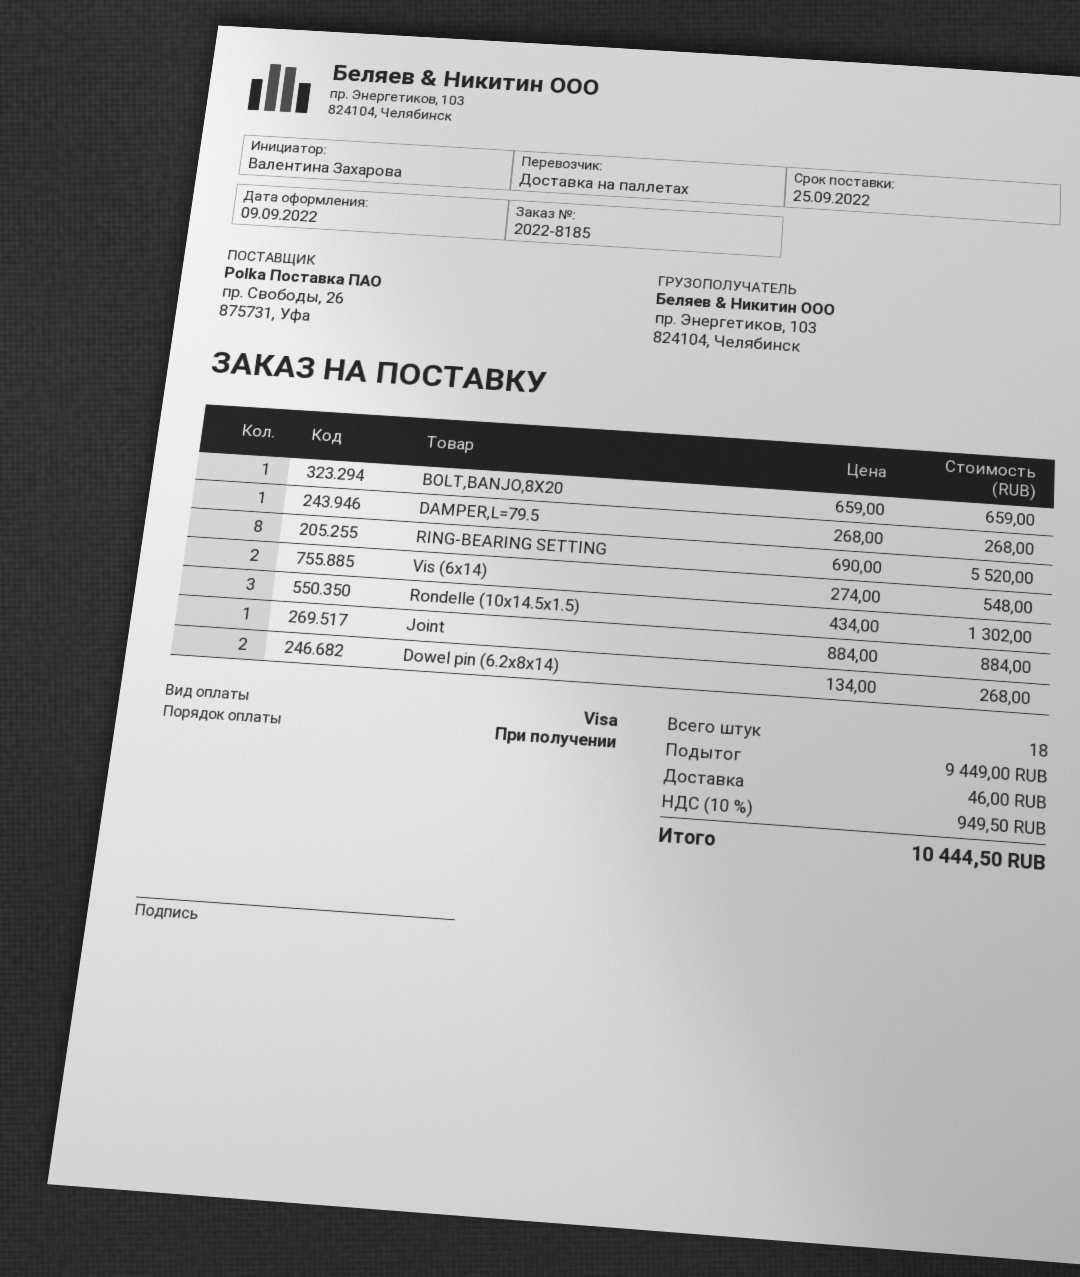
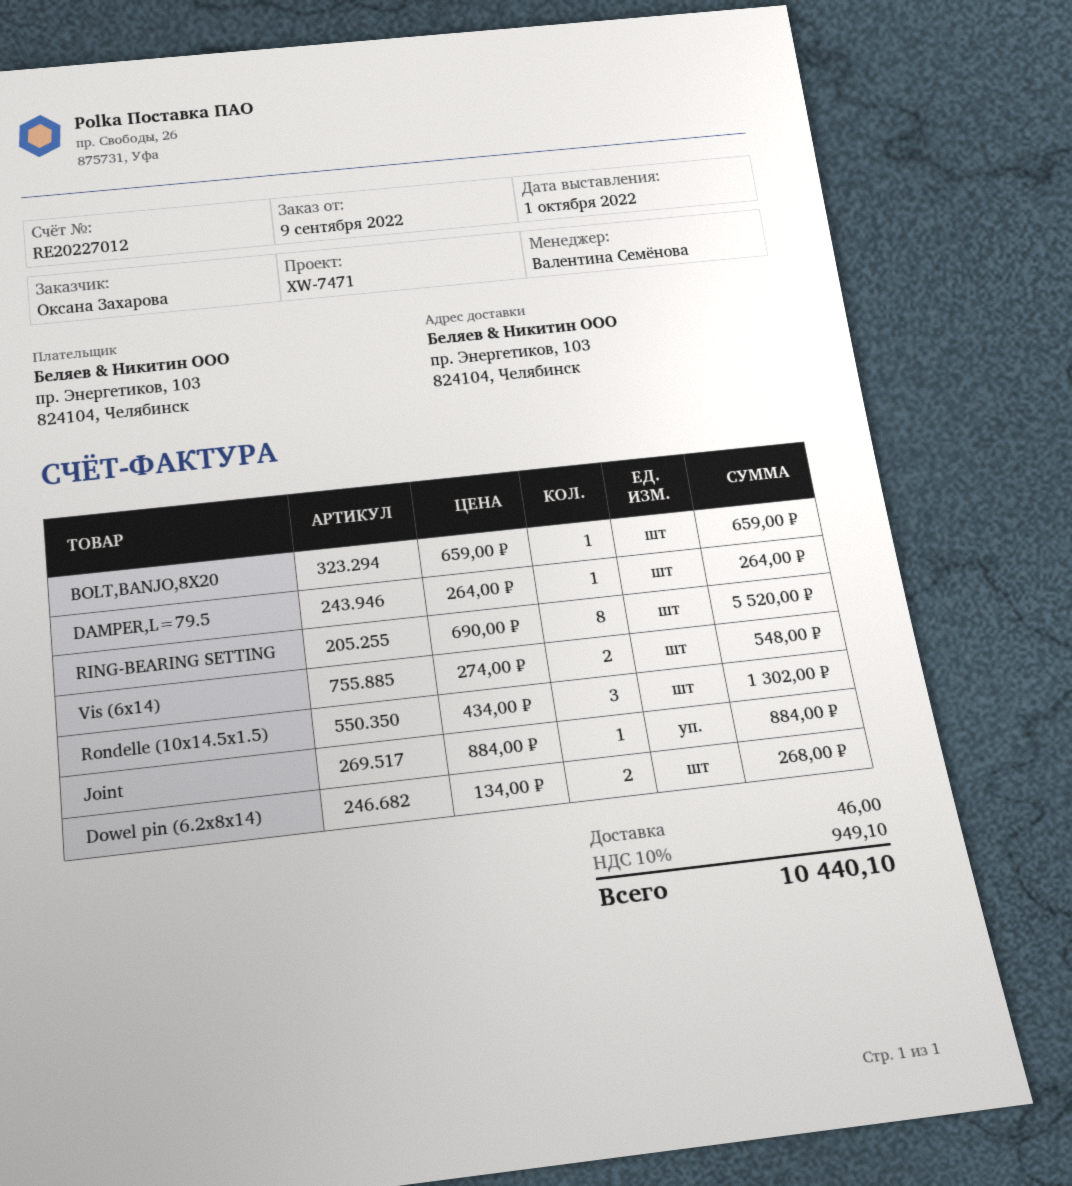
ordered by: Валентина Захарова -> Оксана Захарова
DAMPER,L=79.5: 1 x 268.00 = 268.00 -> 1 x 264.00 = 264.00
tax: 10% = 949.50 -> 10% = 949.10
total: 10444.50 -> 10440.10

